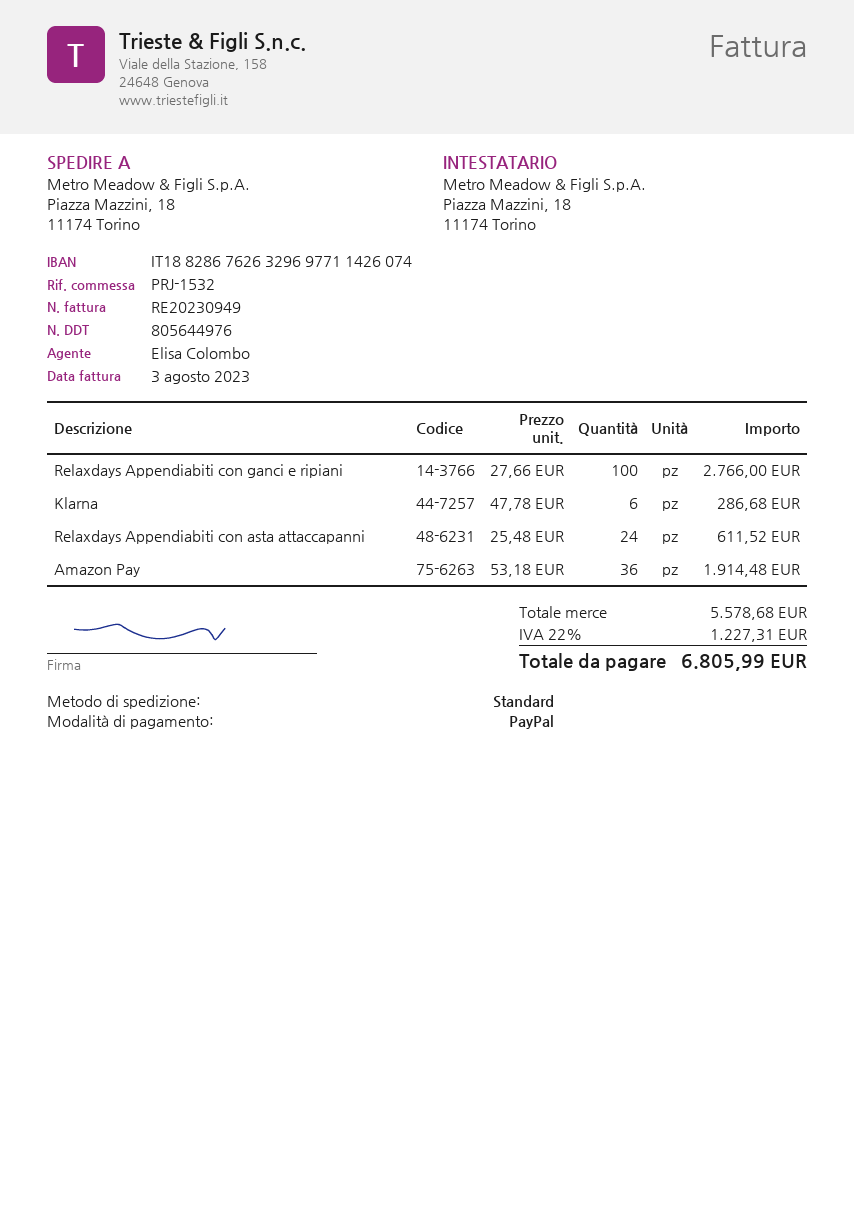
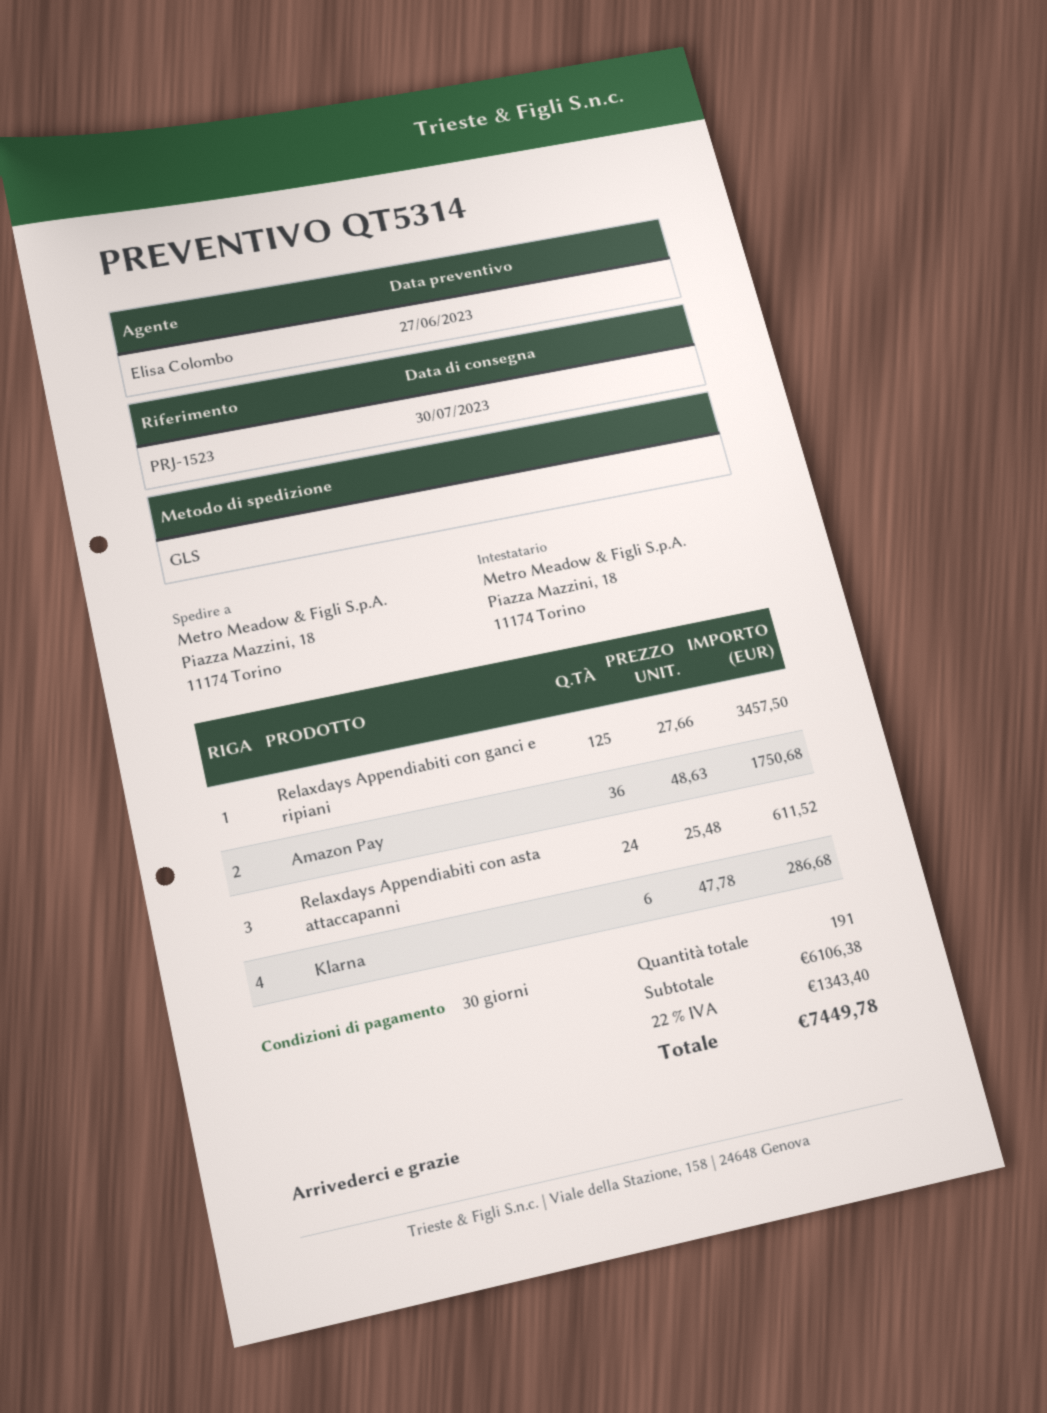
reference: PRJ-1532 -> PRJ-1523
shipping method: standard -> GLS
Relaxdays Appendiabiti con ganci e ripiani: 100 x 27.66 = 2766.00 -> 125 x 27.66 = 3457.50
Amazon Pay: 36 x 53.18 = 1914.48 -> 36 x 48.63 = 1750.68
subtotal: 5578.68 -> 6106.38
tax: 22% = 1227.31 -> 22% = 1343.40
total: 6805.99 -> 7449.78

